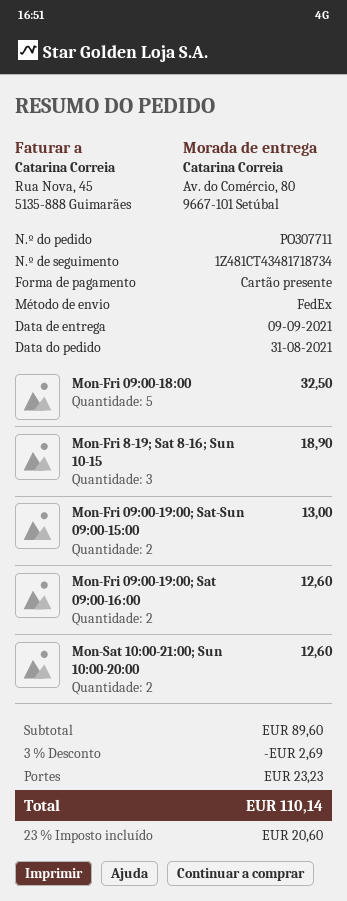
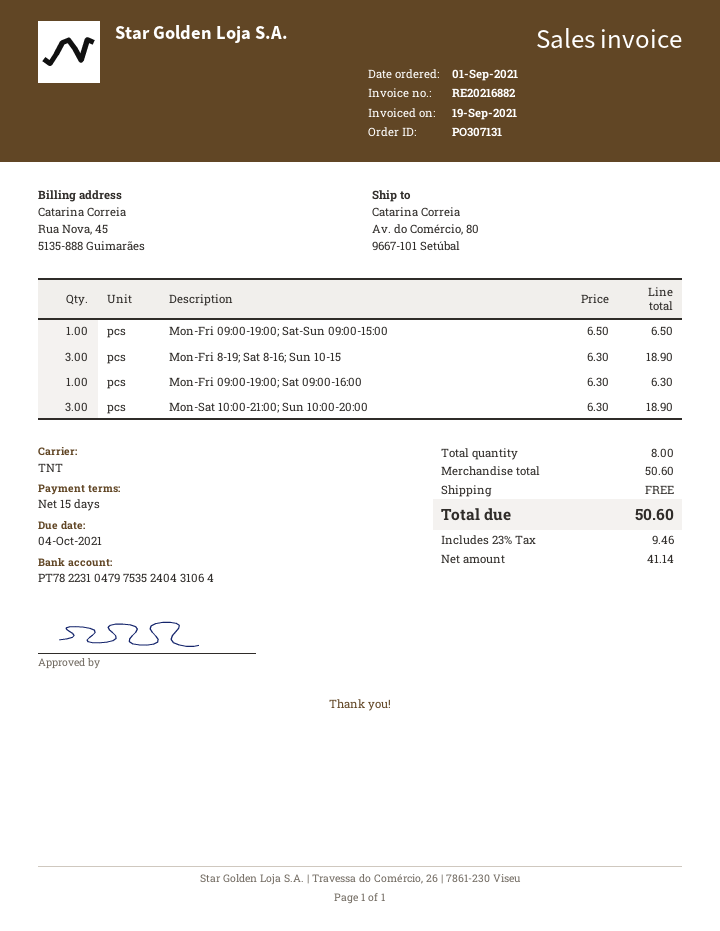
order number: PO307711 -> PO307131
order date: 2021-08-31 -> 2021-09-01
shipping method: FedEx -> TNT
Mon-Fri 09:00-18:00: 5 for 32.50 -> none
Mon-Fri 09:00-19:00; Sat-Sun 09:00-15:00: 2 for 13.00 -> 1 for 6.50
Mon-Fri 09:00-19:00; Sat 09:00-16:00: 2 for 12.60 -> 1 for 6.30
Mon-Sat 10:00-21:00; Sun 10:00-20:00: 2 for 12.60 -> 3 for 18.90
subtotal: 89.60 -> 50.60
discount: 3% = 2.69 -> none
shipping: 23.23 -> 0.00
tax: 23% = 20.60 -> 23% = 9.46
total: 110.14 -> 50.60

